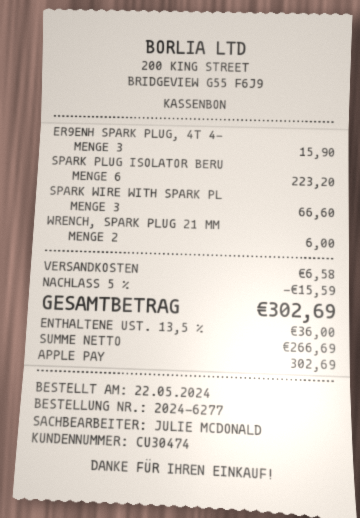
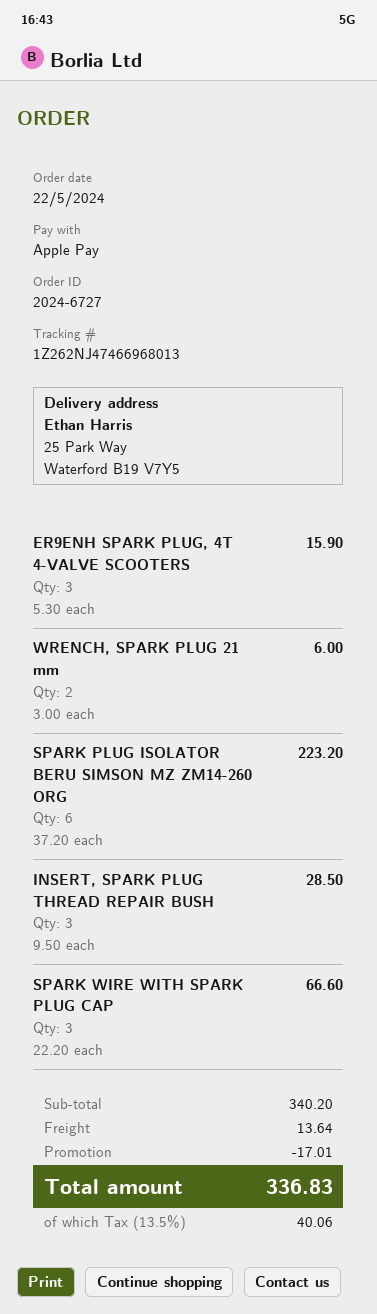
order number: 2024-6277 -> 2024-6727
INSERT, SPARK PLUG THREAD REPAIR BUSH: none -> 3 for 28.50
discount: 15.59 -> 17.01
shipping: 6.58 -> 13.64
tax: 13.5% = 36.00 -> 13.5% = 40.06
total: 302.69 -> 336.83

